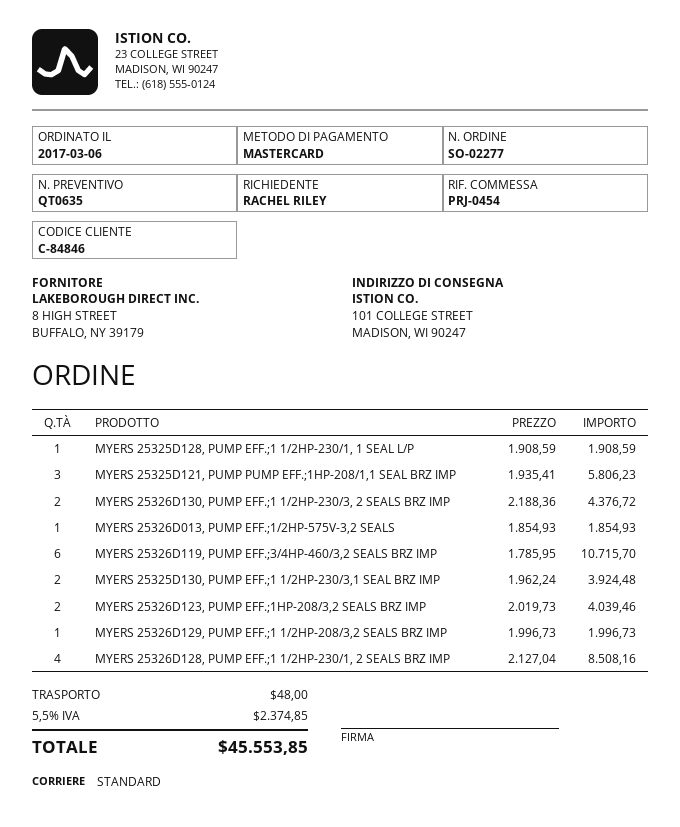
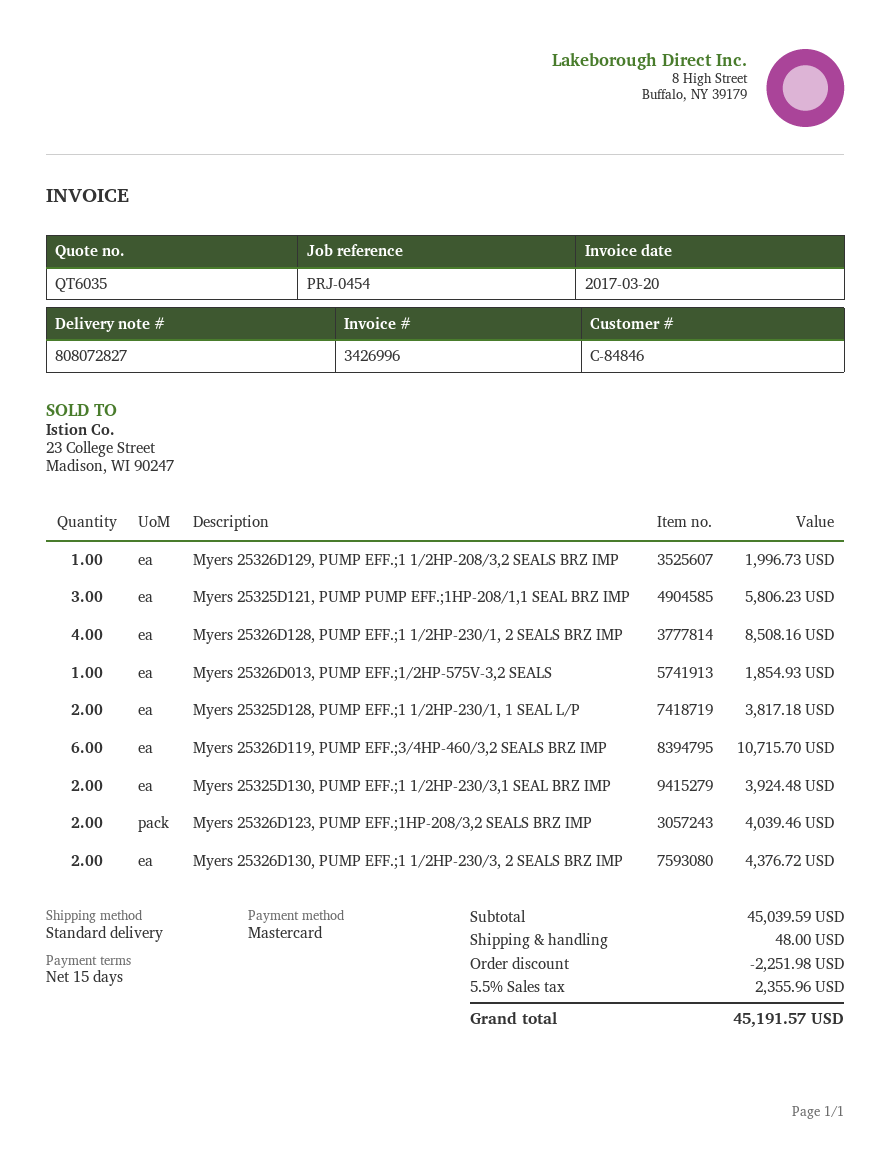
quote number: QT0635 -> QT6035
MYERS 25325D128, PUMP EFF.;1 1/2HP-230/1, 1 SEAL L/P: 1 for 1908.59 -> 2 for 3817.18
discount: none -> 2251.98
tax: 5.5% = 2374.85 -> 5.5% = 2355.96
total: 45553.85 -> 45191.57

